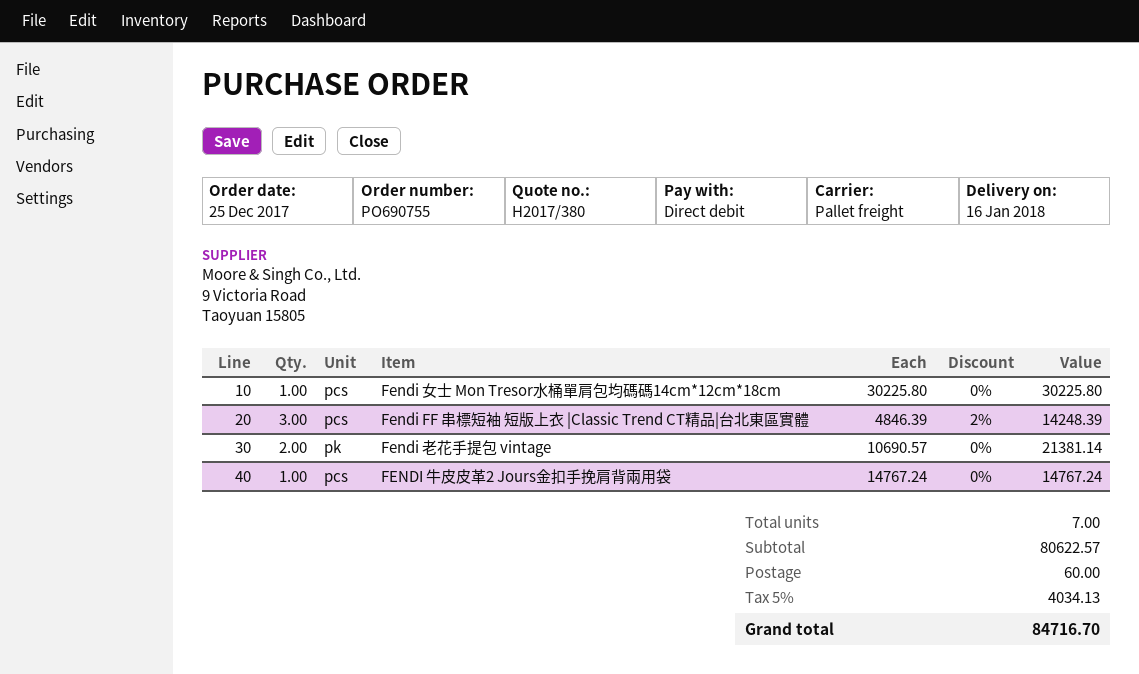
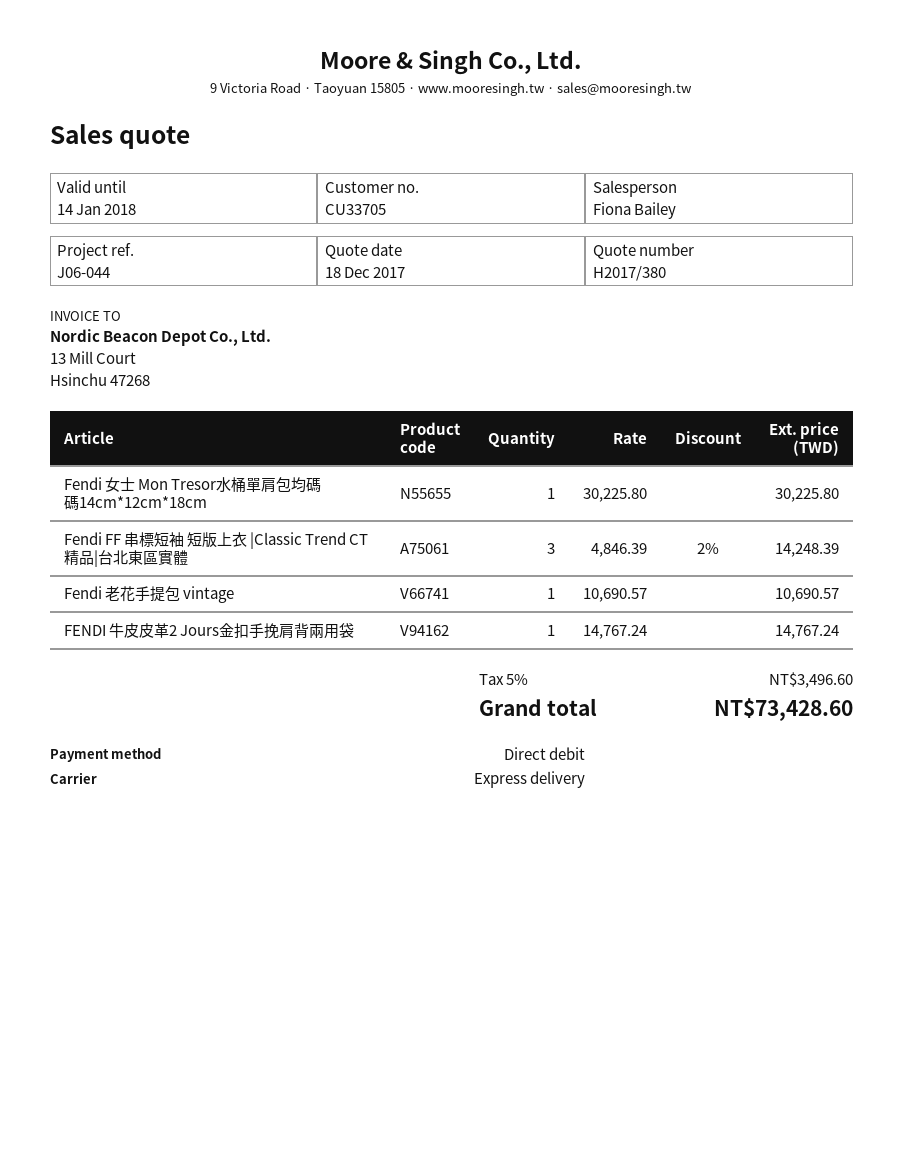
shipping method: pallet freight -> express
Fendi 老花手提包 vintage: 2 x 10690.57 = 21381.14 -> 1 x 10690.57 = 10690.57
shipping: 60.00 -> none
tax: 5% = 4034.13 -> 5% = 3496.60
total: 84716.70 -> 73428.60

